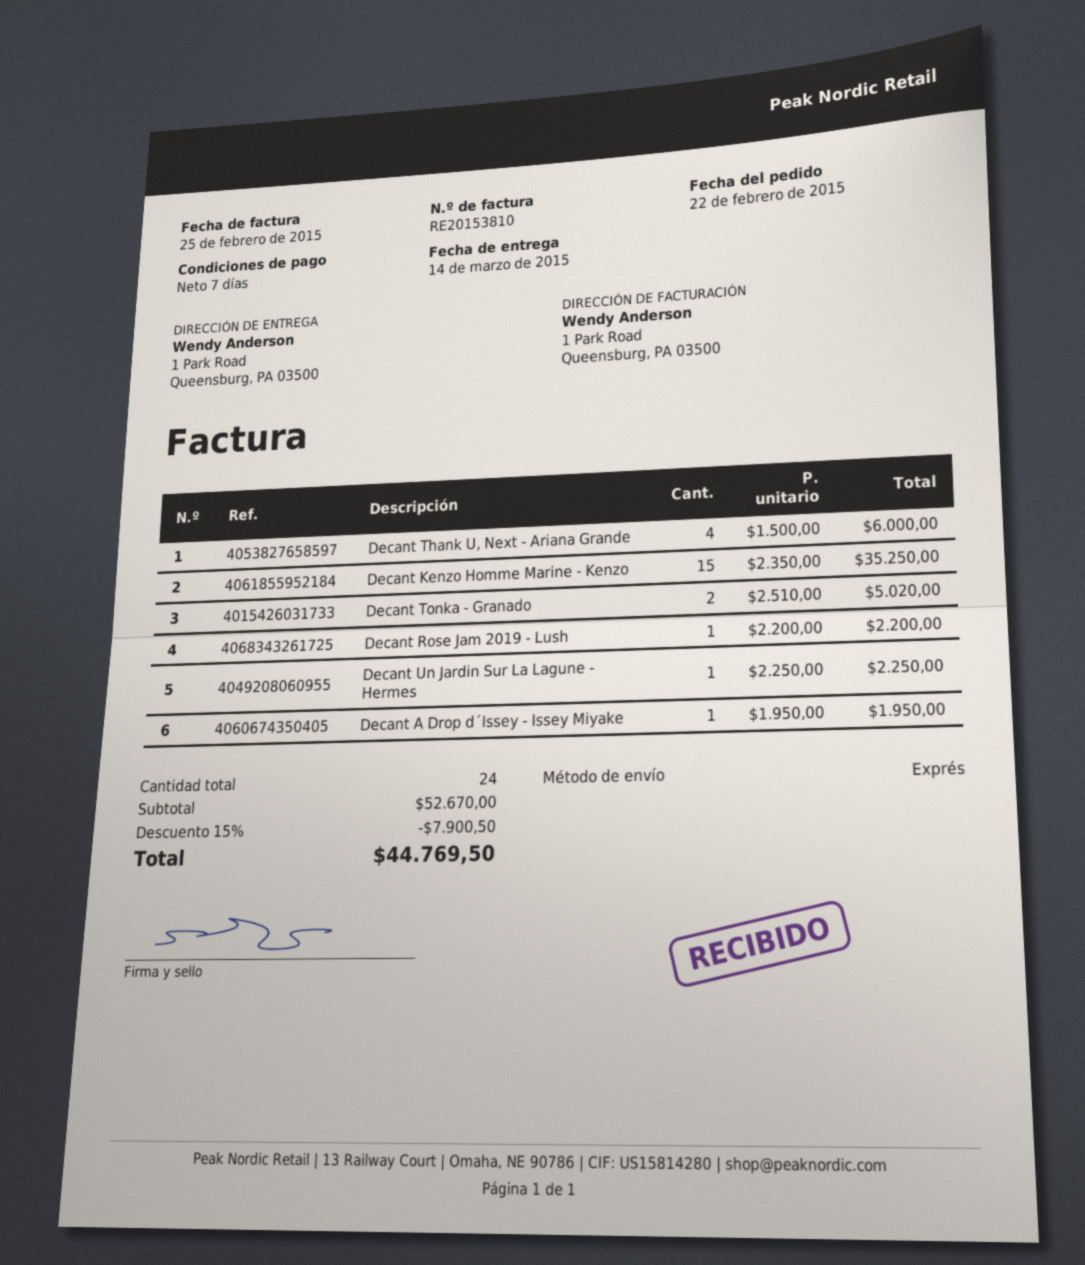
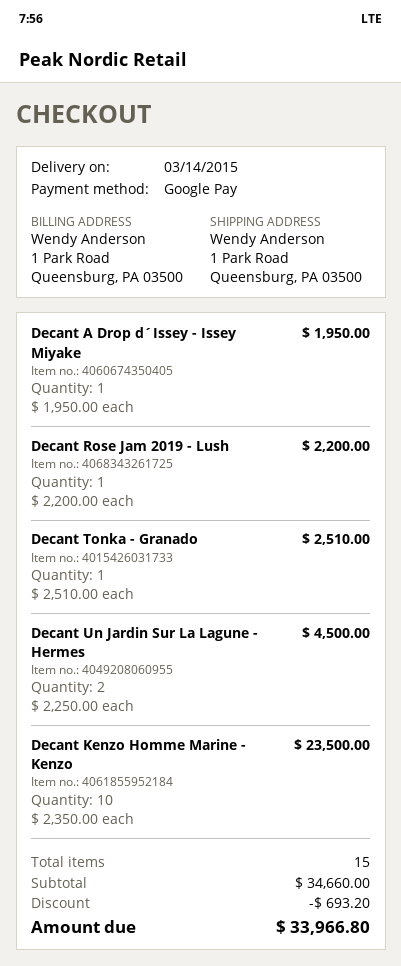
Decant Thank U, Next - Ariana Grande: 4 x 1500.00 = 6000.00 -> none
Decant Kenzo Homme Marine - Kenzo: 15 x 2350.00 = 35250.00 -> 10 x 2350.00 = 23500.00
Decant Tonka - Granado: 2 x 2510.00 = 5020.00 -> 1 x 2510.00 = 2510.00
Decant Un Jardin Sur La Lagune - Hermes: 1 x 2250.00 = 2250.00 -> 2 x 2250.00 = 4500.00
total quantity: 24 -> 15
subtotal: 52670.00 -> 34660.00
discount: 7900.50 -> 693.20
total: 44769.50 -> 33966.80

